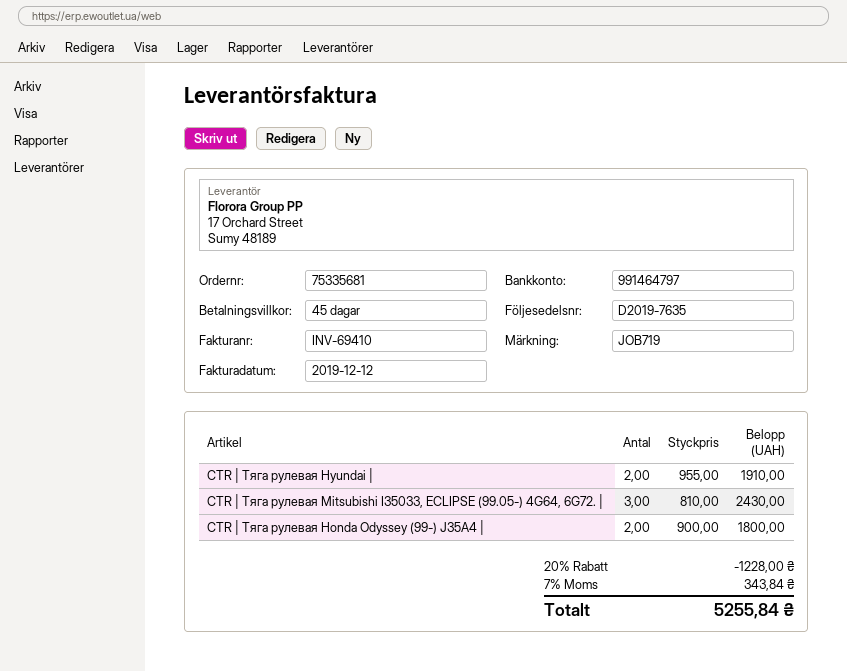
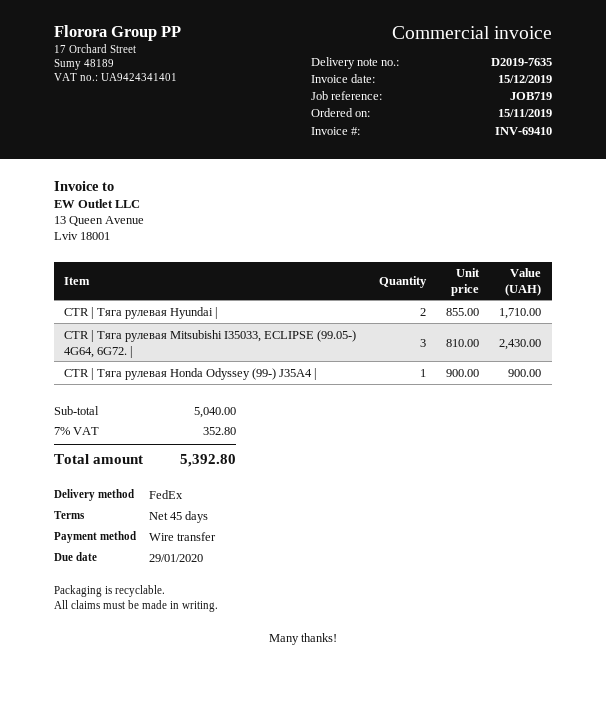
invoice date: 2019-12-12 -> 2019-12-15
CTR | Тяга рулевая Hyundai |: 2 x 955.00 = 1910.00 -> 2 x 855.00 = 1710.00
CTR | Тяга рулевая Honda Odyssey (99-) J35A4 |: 2 x 900.00 = 1800.00 -> 1 x 900.00 = 900.00
discount: 20% = 1228.00 -> none
tax: 7% = 343.84 -> 7% = 352.80
total: 5255.84 -> 5392.80

